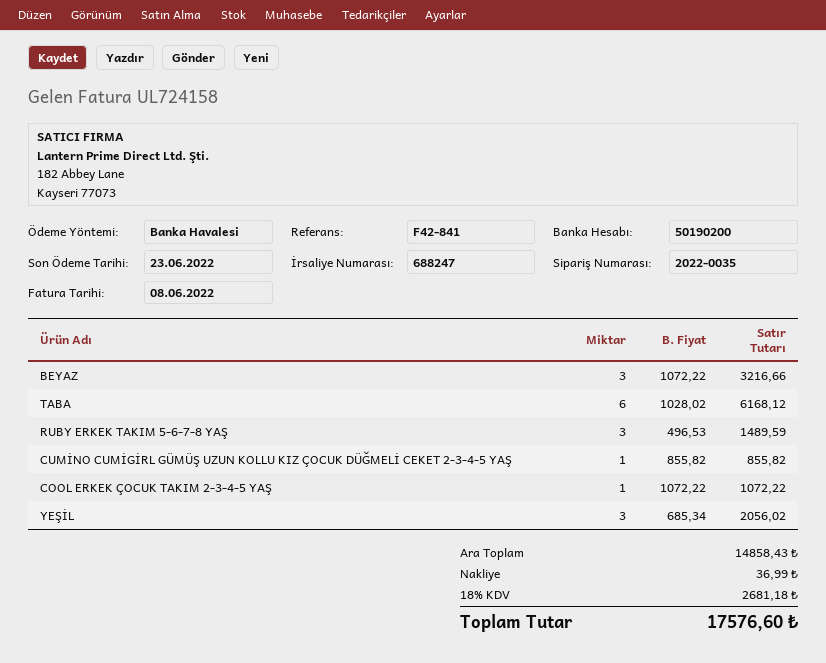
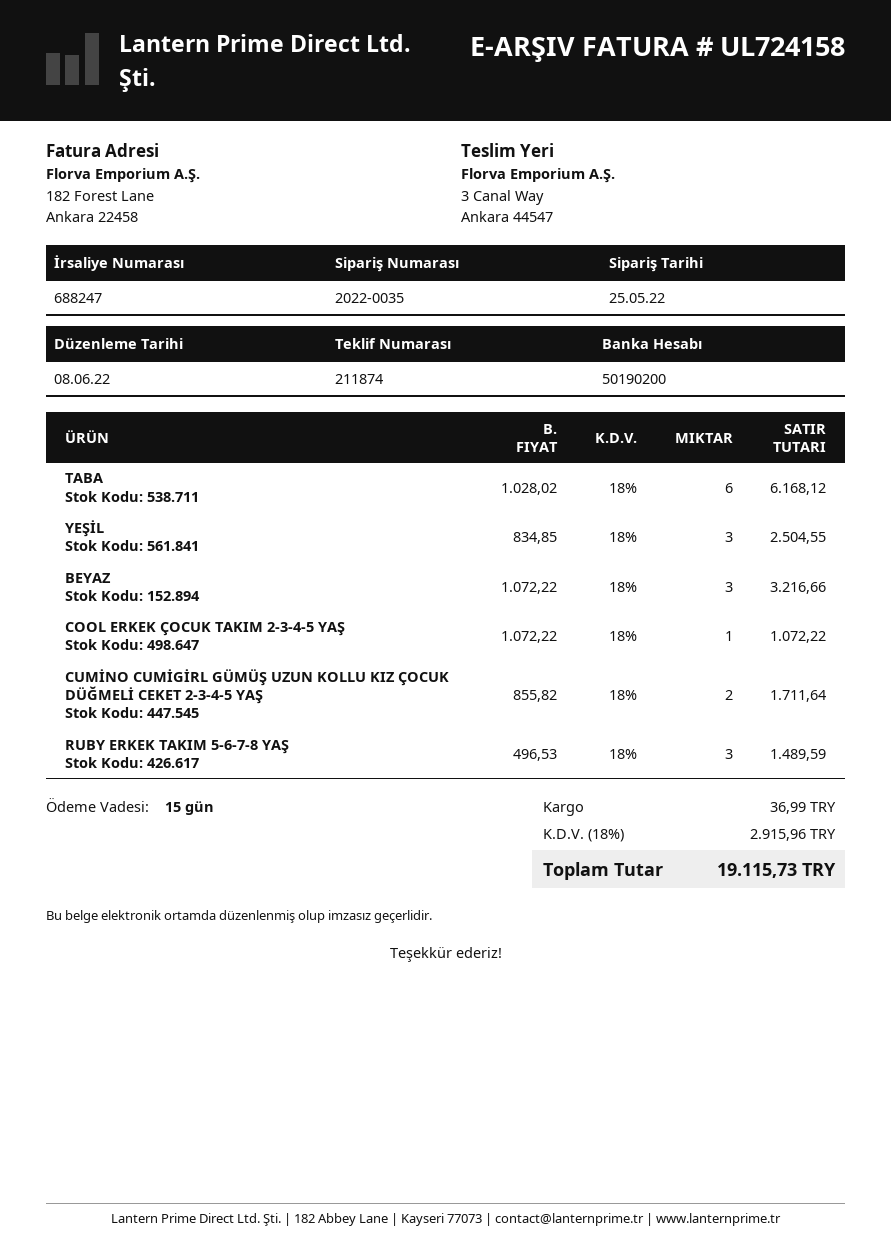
CUMİNO CUMİGİRL GÜMÜŞ UZUN KOLLU KIZ ÇOCUK DÜĞMELİ CEKET 2-3-4-5 YAŞ: 1 x 855.82 = 855.82 -> 2 x 855.82 = 1711.64
YEŞİL: 3 x 685.34 = 2056.02 -> 3 x 834.85 = 2504.55
tax: 18% = 2681.18 -> 18% = 2915.96
total: 17576.60 -> 19115.73

